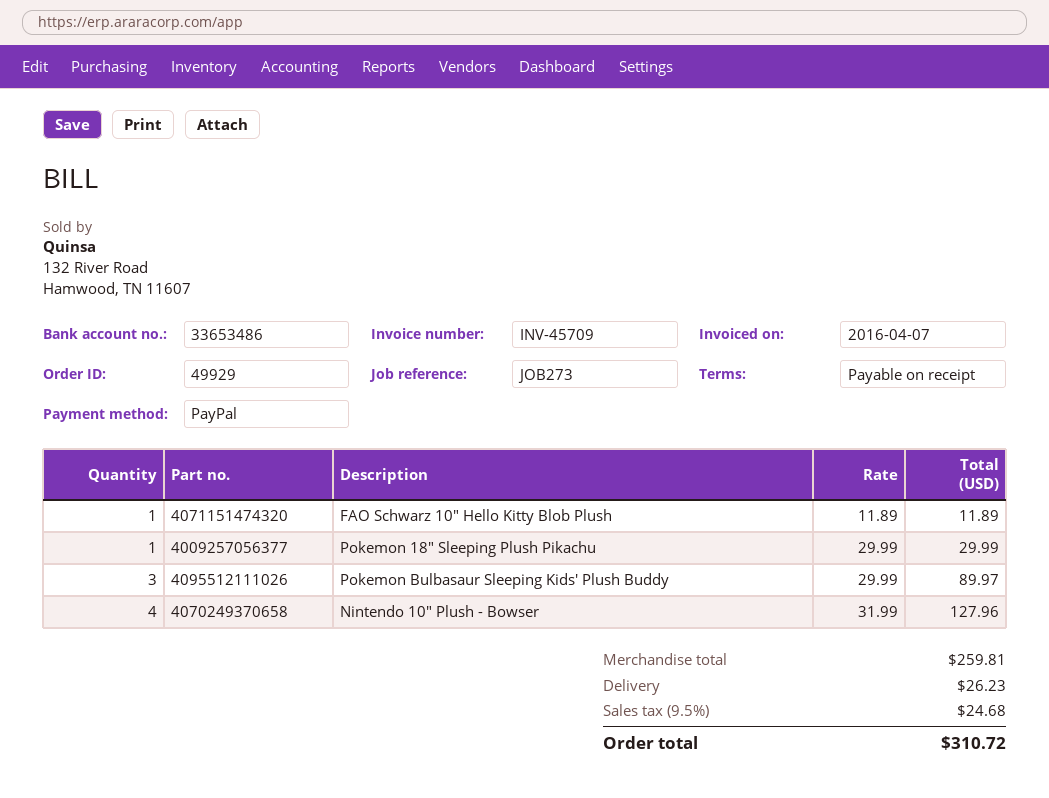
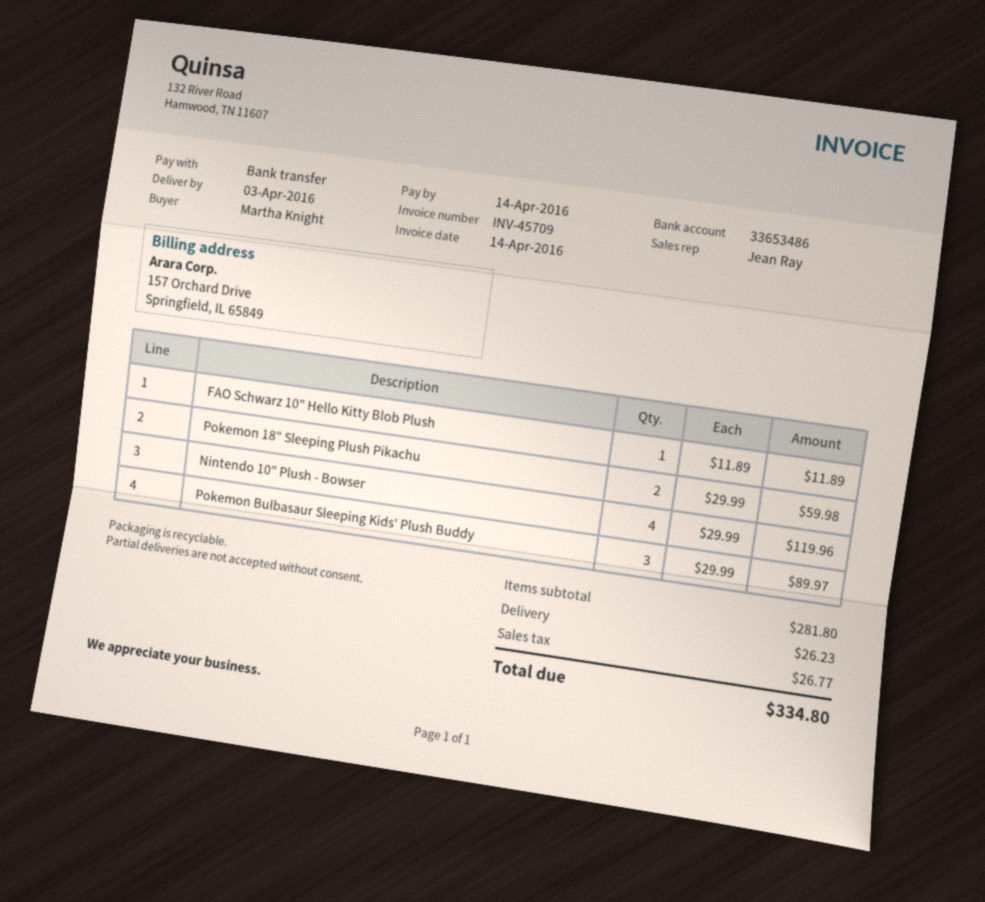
invoice date: 2016-04-07 -> 2016-04-14
payment method: PayPal -> bank transfer
Pokemon 18" Sleeping Plush Pikachu: 1 x 29.99 = 29.99 -> 2 x 29.99 = 59.98
Nintendo 10" Plush - Bowser: 4 x 31.99 = 127.96 -> 4 x 29.99 = 119.96
subtotal: 259.81 -> 281.80
tax: 24.68 -> 26.77
total: 310.72 -> 334.80

